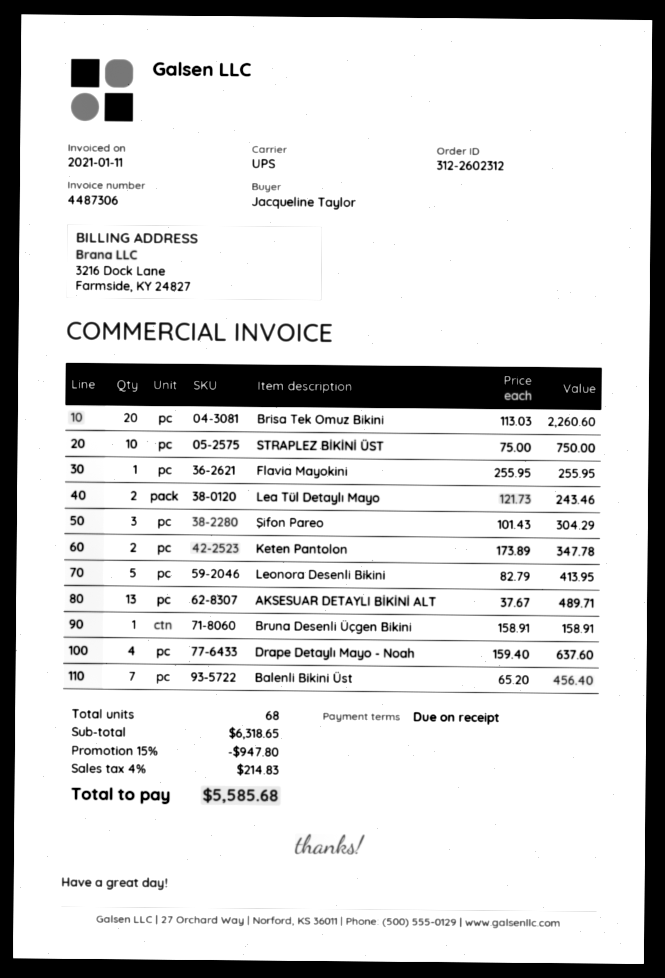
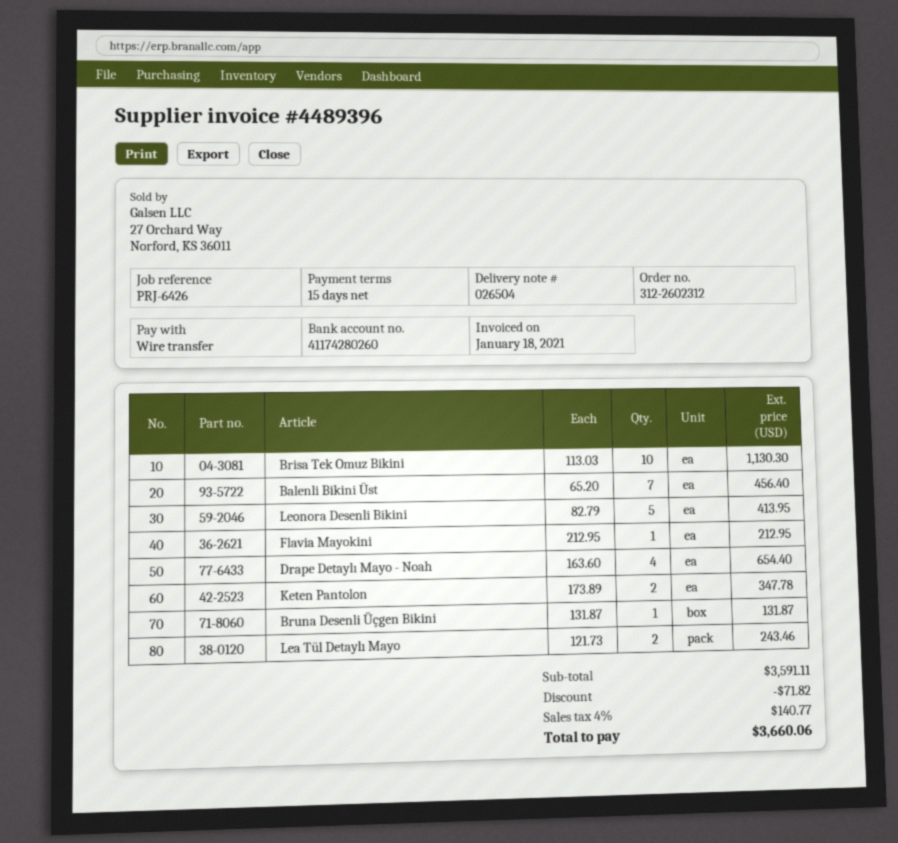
invoice number: 4487306 -> 4489396
invoice date: 2021-01-11 -> 2021-01-18
payment terms: on receipt -> 15 days
Brisa Tek Omuz Bikini: 20 x 113.03 = 2260.60 -> 10 x 113.03 = 1130.30
STRAPLEZ BİKİNİ ÜST: 10 x 75.00 = 750.00 -> none
Flavia Mayokini: 1 x 255.95 = 255.95 -> 1 x 212.95 = 212.95
Şifon Pareo: 3 x 101.43 = 304.29 -> none
AKSESUAR DETAYLI BİKİNİ ALT: 13 x 37.67 = 489.71 -> none
Bruna Desenli Üçgen Bikini: 1 x 158.91 = 158.91 -> 1 x 131.87 = 131.87
Drape Detaylı Mayo - Noah: 4 x 159.40 = 637.60 -> 4 x 163.60 = 654.40
subtotal: 6318.65 -> 3591.11
discount: 947.80 -> 71.82
tax: 4% = 214.83 -> 4% = 140.77
total: 5585.68 -> 3660.06

